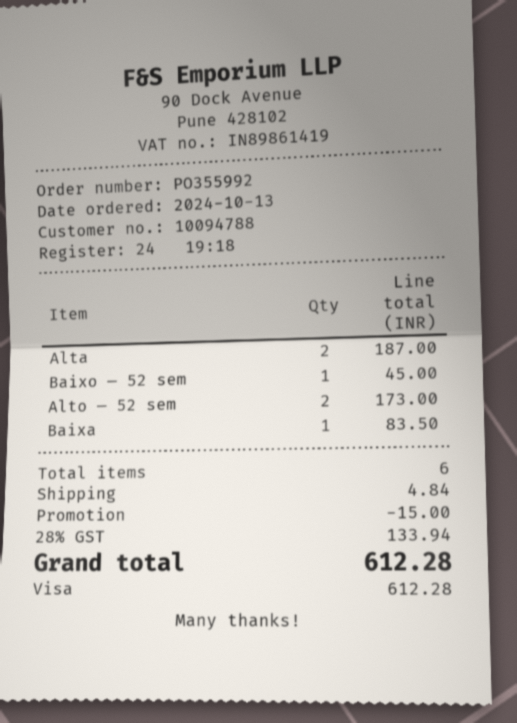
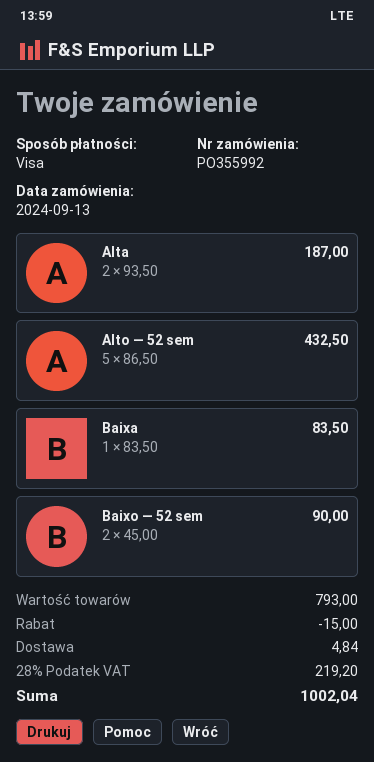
order date: 2024-10-13 -> 2024-09-13
Baixo — 52 sem: 1 for 45.00 -> 2 for 90.00
Alto — 52 sem: 2 for 173.00 -> 5 for 432.50
tax: 28% = 133.94 -> 28% = 219.20
total: 612.28 -> 1002.04

